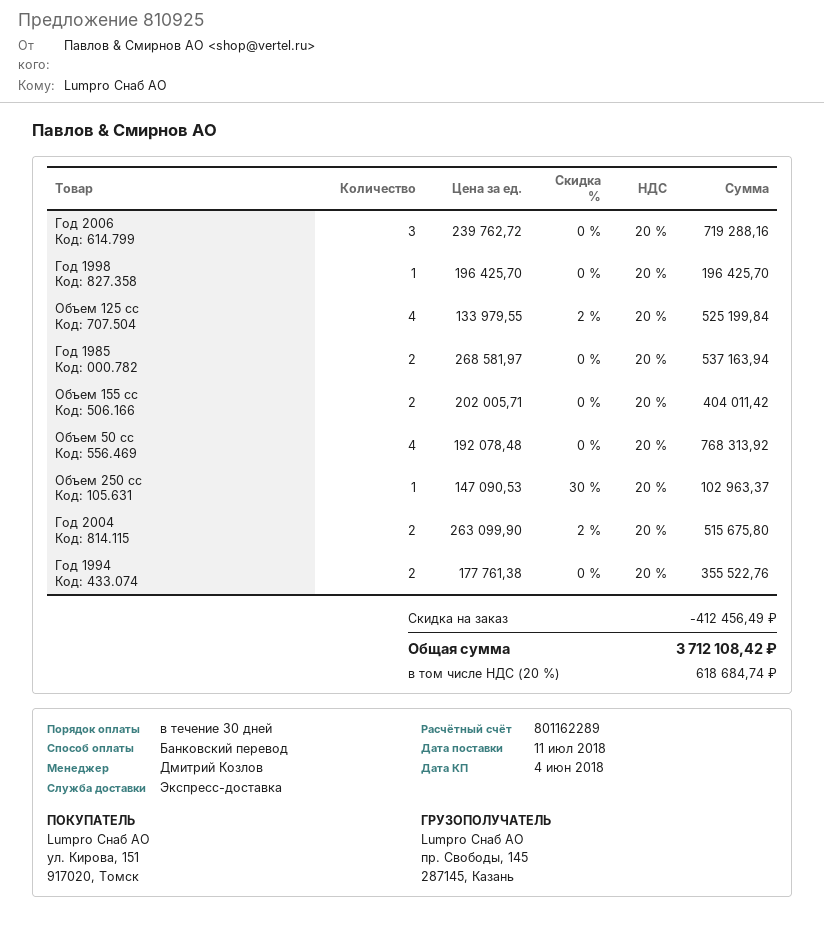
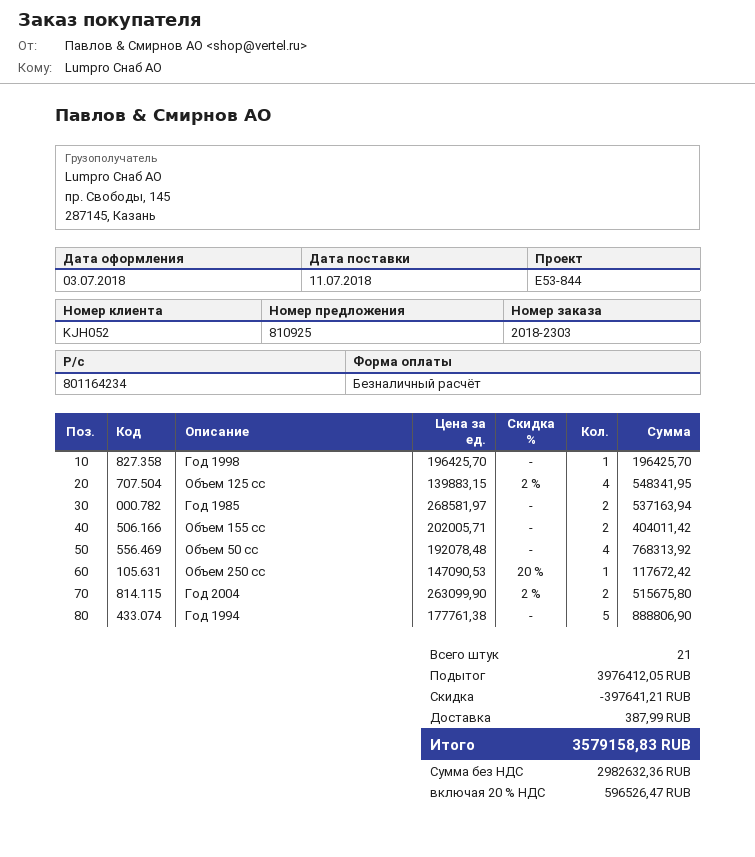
bank account: 801162289 -> 801164234
Год 2006: 3 x 239762.72 = 719288.16 -> none
Объем 125 сс: 4 x 133979.55 - 2% = 525199.84 -> 4 x 139883.15 - 2% = 548341.95
Объем 250 сс: 1 x 147090.53 - 30% = 102963.37 -> 1 x 147090.53 - 20% = 117672.42
Год 1994: 2 x 177761.38 = 355522.76 -> 5 x 177761.38 = 888806.90
discount: 412456.49 -> 397641.21
shipping: none -> 387.99
tax: 20% = 618684.74 -> 20% = 596526.47
total: 3712108.42 -> 3579158.83

